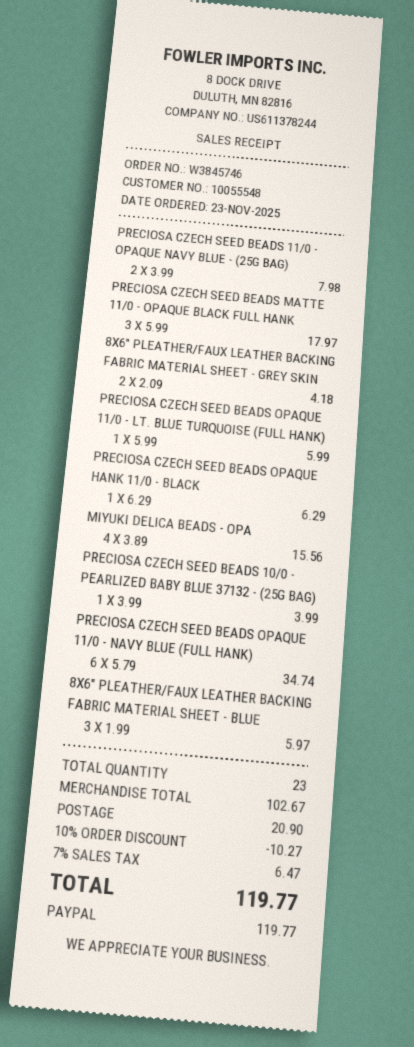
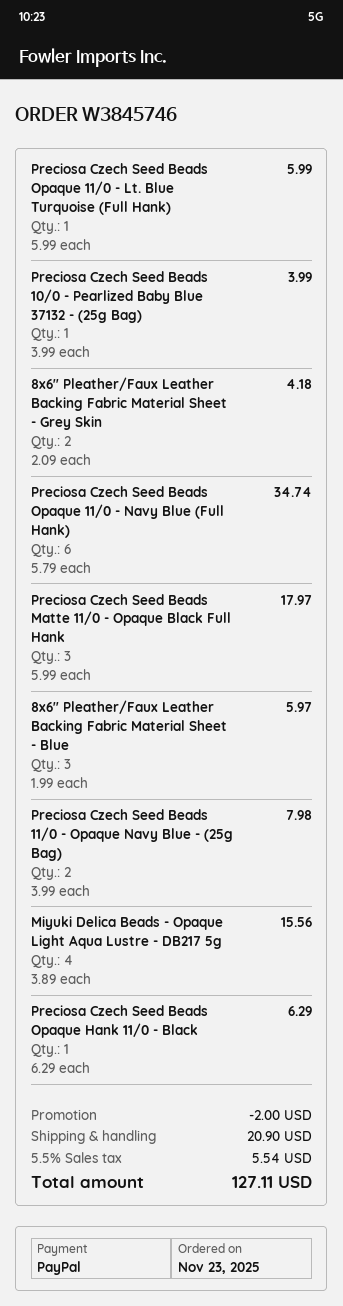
discount: 10.27 -> 2.00
tax: 7% = 6.47 -> 5.5% = 5.54
total: 119.77 -> 127.11

